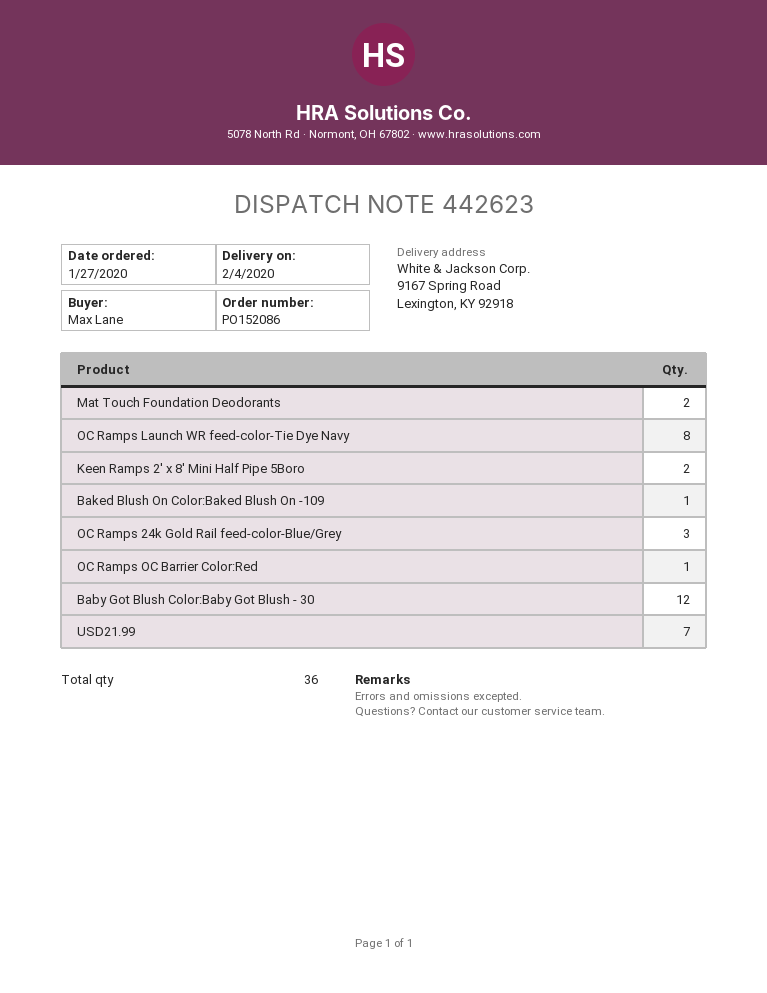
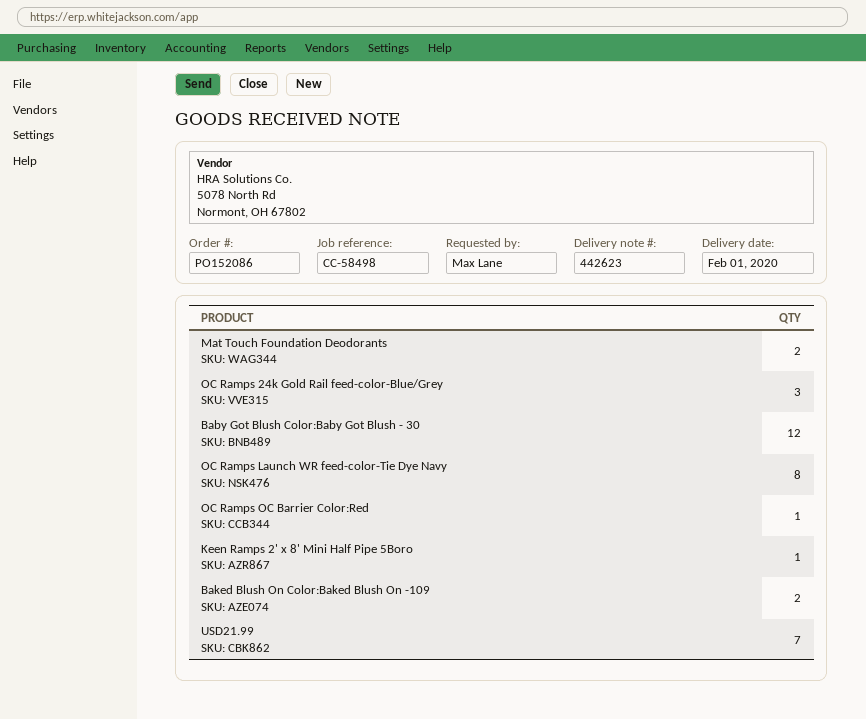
delivery date: 2020-02-04 -> 2020-02-01
Keen Ramps 2' x 8' Mini Half Pipe 5Boro: 2 -> 1
Baked Blush On Color:Baked Blush On -109: 1 -> 2

